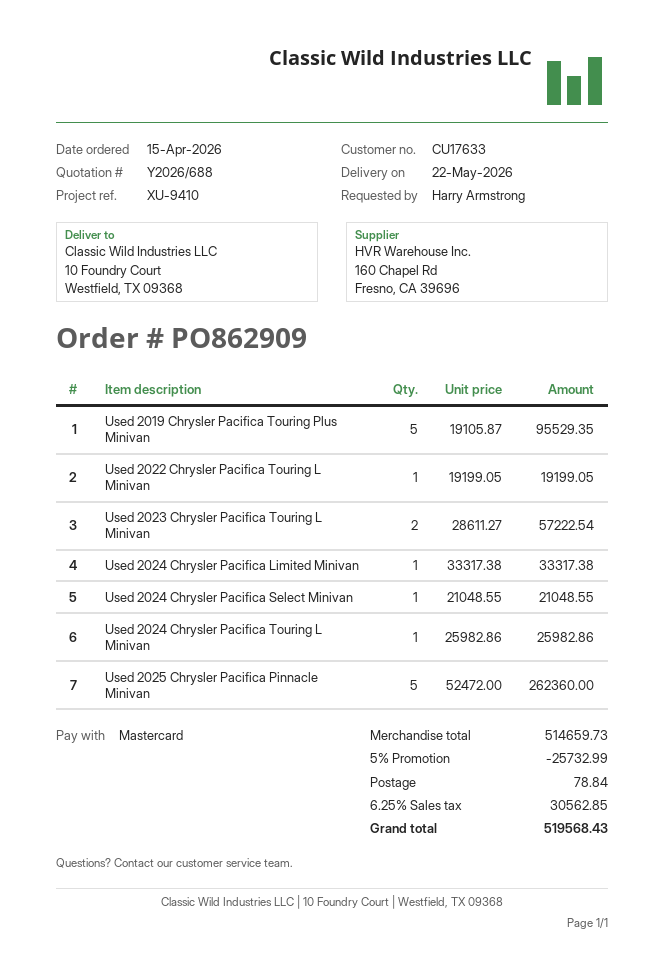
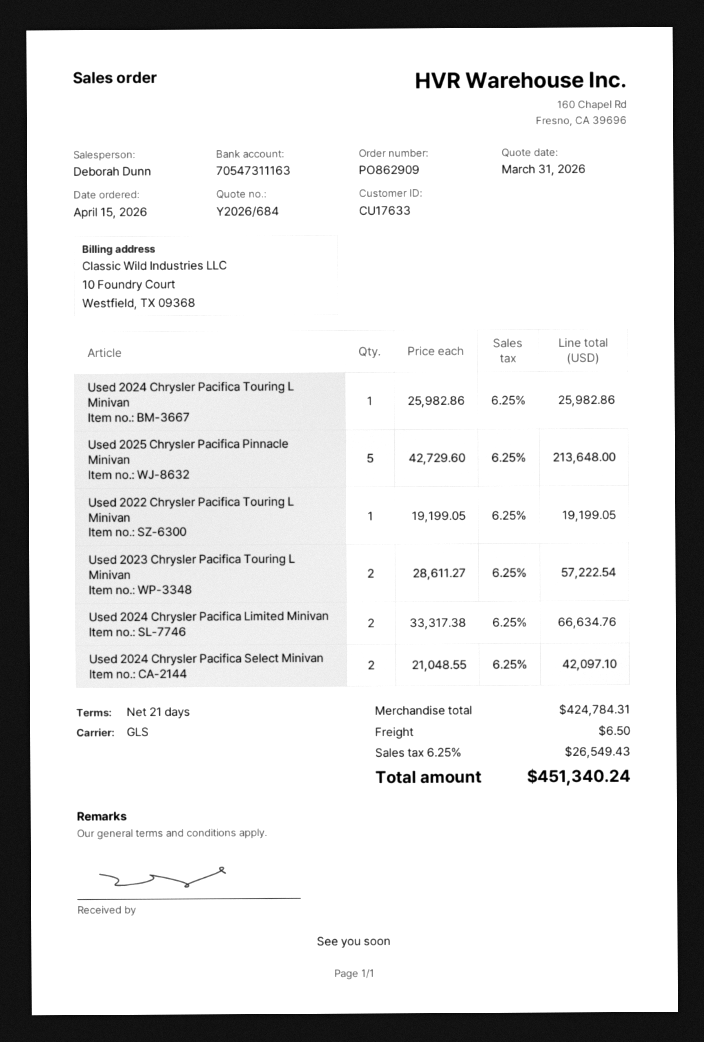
quote number: Y2026/688 -> Y2026/684
Used 2019 Chrysler Pacifica Touring Plus Minivan: 5 x 19105.87 = 95529.35 -> none
Used 2024 Chrysler Pacifica Limited Minivan: 1 x 33317.38 = 33317.38 -> 2 x 33317.38 = 66634.76
Used 2024 Chrysler Pacifica Select Minivan: 1 x 21048.55 = 21048.55 -> 2 x 21048.55 = 42097.10
Used 2025 Chrysler Pacifica Pinnacle Minivan: 5 x 52472.00 = 262360.00 -> 5 x 42729.60 = 213648.00
subtotal: 514659.73 -> 424784.31
discount: 5% = 25732.99 -> none
shipping: 78.84 -> 6.50
tax: 6.25% = 30562.85 -> 6.25% = 26549.43
total: 519568.43 -> 451340.24

